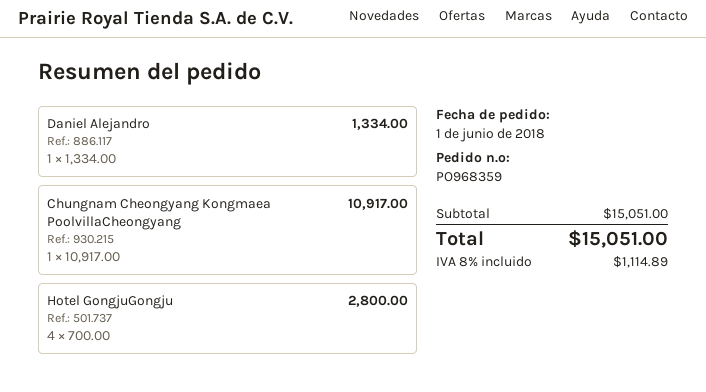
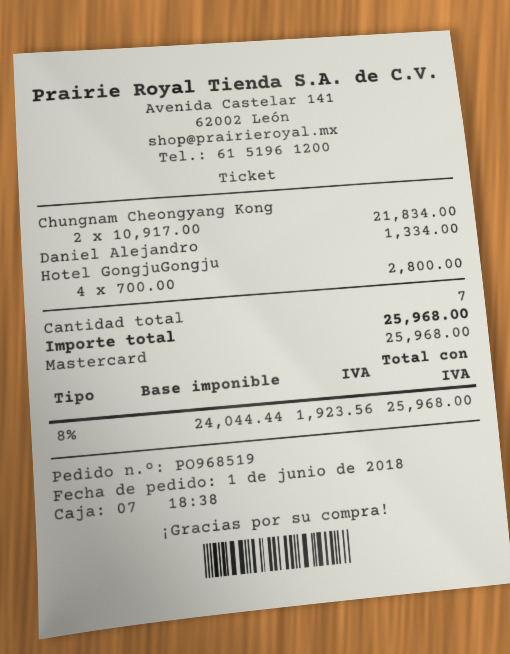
order number: PO968359 -> PO968519
Chungnam Cheongyang Kongmaea PoolvillaCheongyang: 1 x 10917.00 = 10917.00 -> 2 x 10917.00 = 21834.00
tax: 8% = 1114.89 -> 8% = 1923.56
total: 15051.00 -> 25968.00

